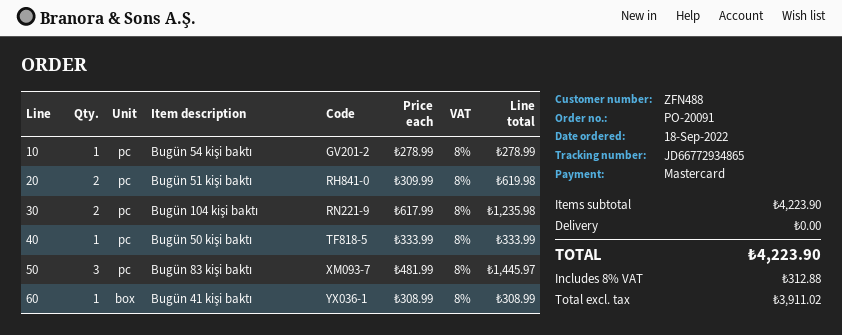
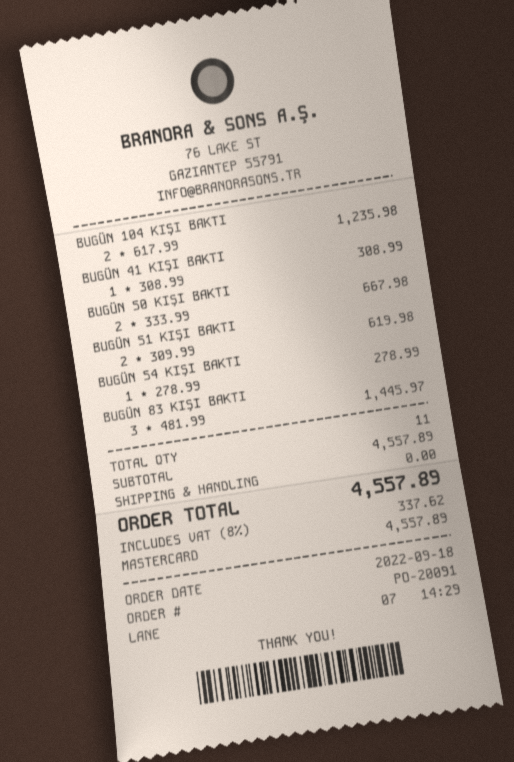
Bugün 50 kişi baktı: 1 x 333.99 = 333.99 -> 2 x 333.99 = 667.98
subtotal: 4223.90 -> 4557.89
tax: 8% = 312.88 -> 8% = 337.62
total: 4223.90 -> 4557.89

